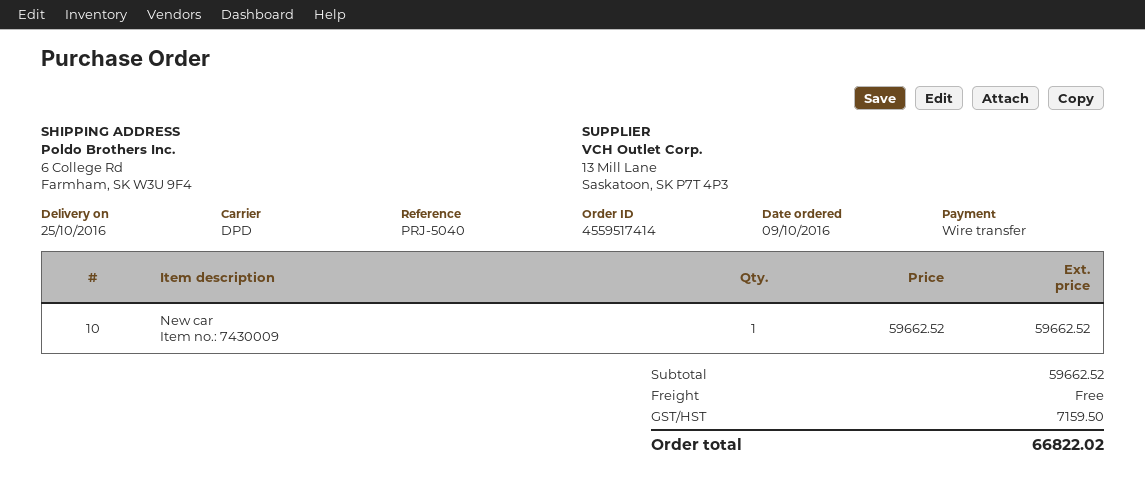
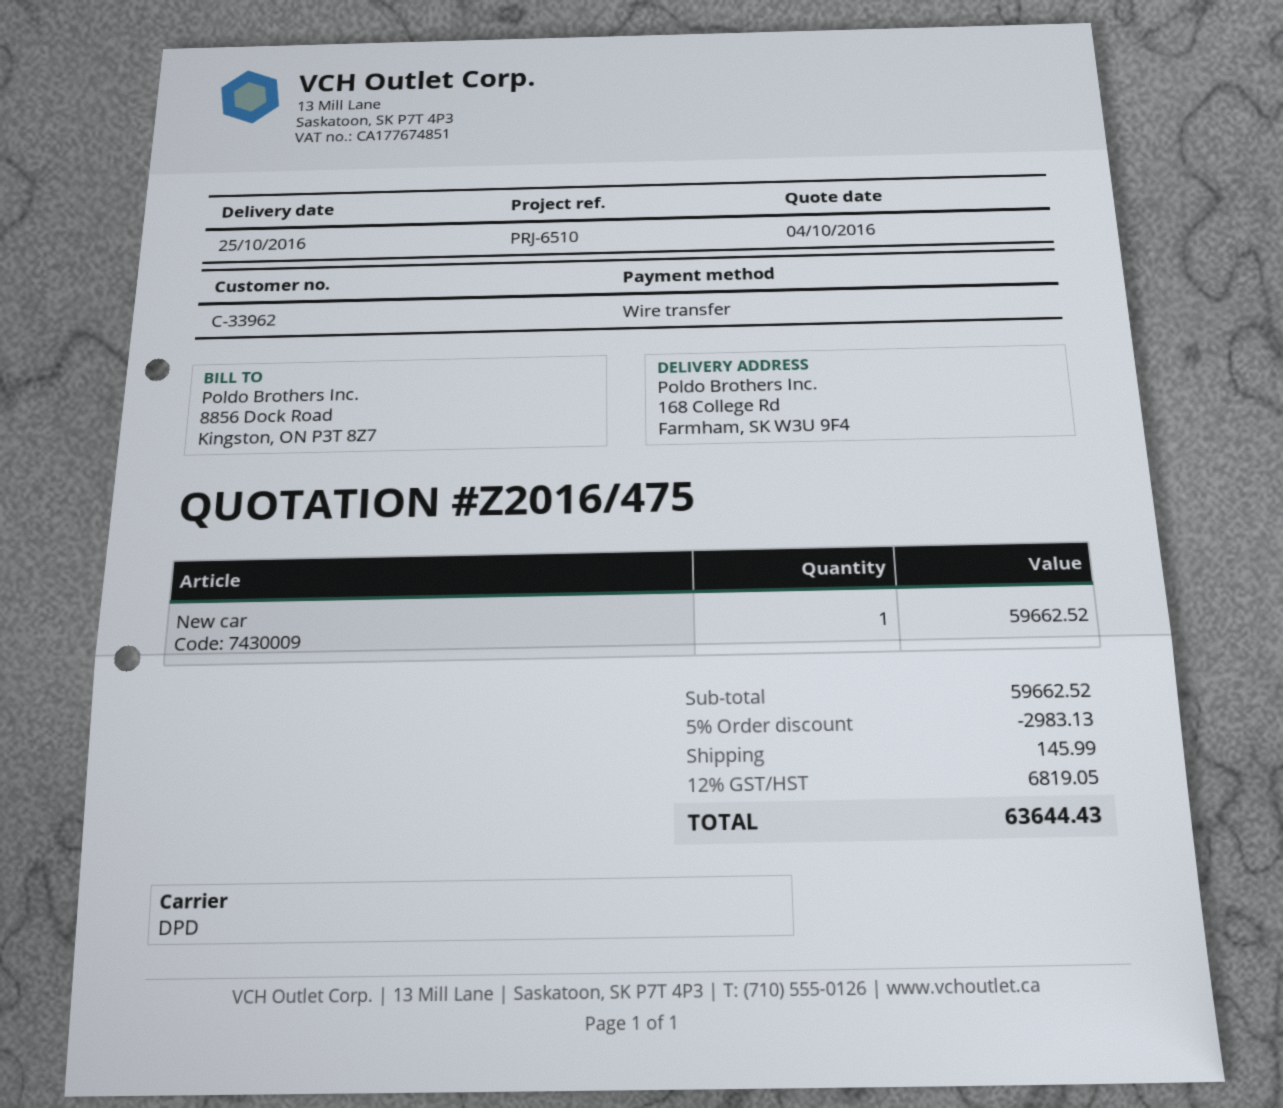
reference: PRJ-5040 -> PRJ-6510
ship to: 6 College Rd, Farmham, SK W3U 9F4 -> 168 College Rd, Farmham, SK W3U 9F4
discount: none -> 5% = 2983.13
shipping: 0.00 -> 145.99
tax: 7159.50 -> 6819.05
total: 66822.02 -> 63644.43

